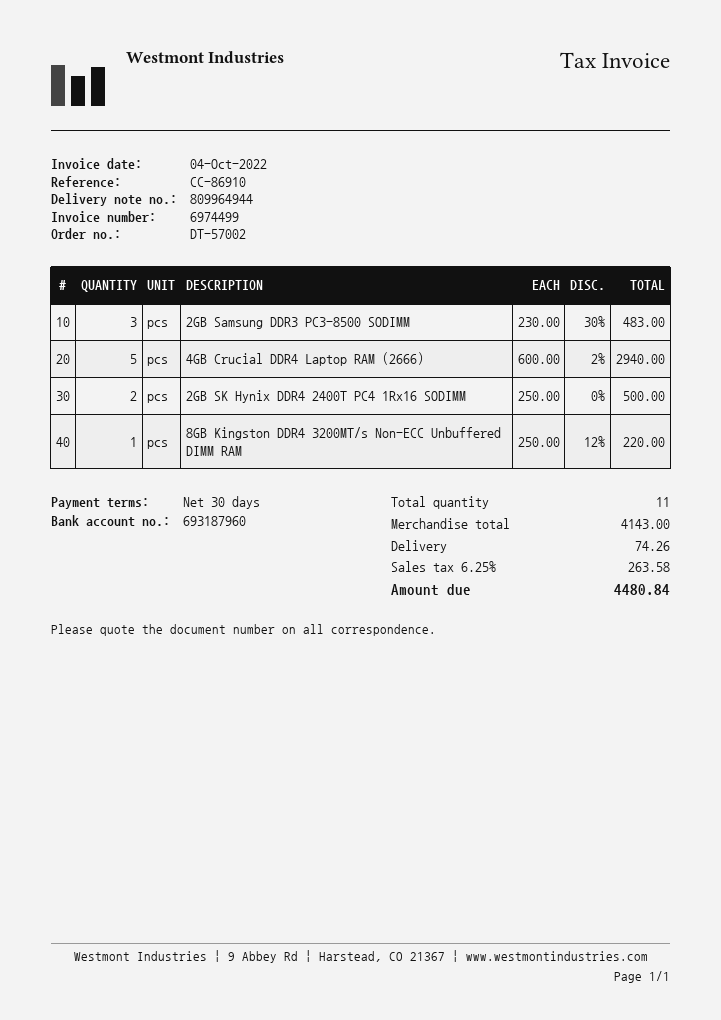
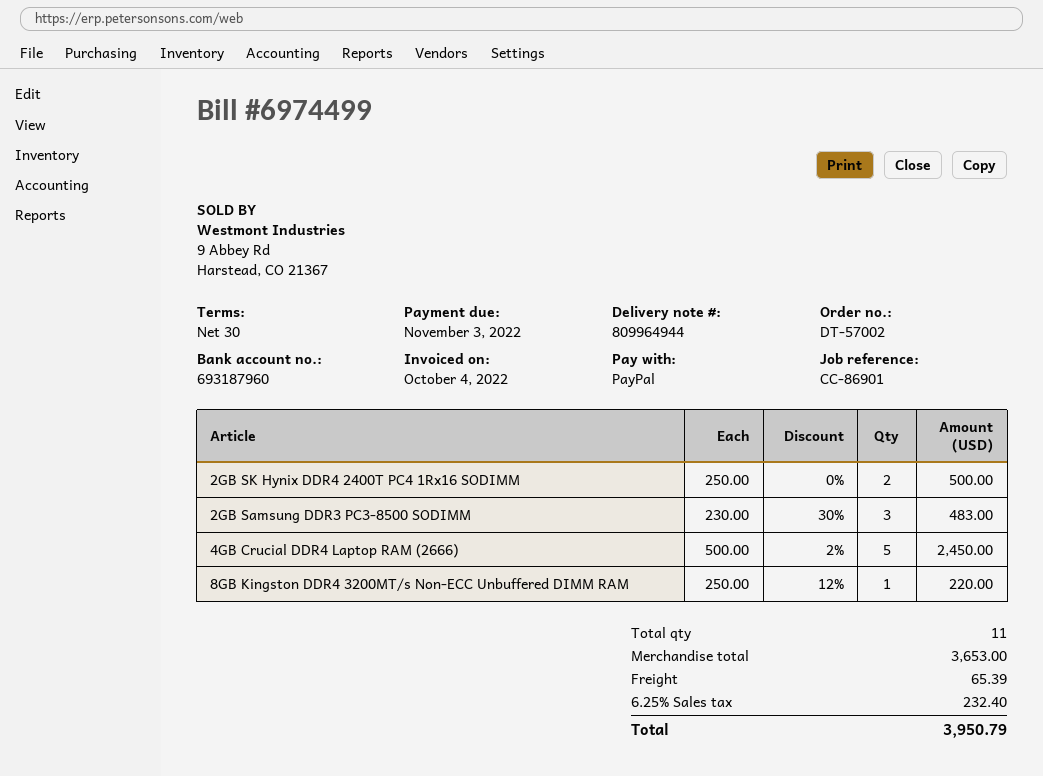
reference: CC-86910 -> CC-86901
4GB Crucial DDR4 Laptop RAM (2666): 5 x 600.00 - 2% = 2940.00 -> 5 x 500.00 - 2% = 2450.00
subtotal: 4143.00 -> 3653.00
shipping: 74.26 -> 65.39
tax: 6.25% = 263.58 -> 6.25% = 232.40
total: 4480.84 -> 3950.79

